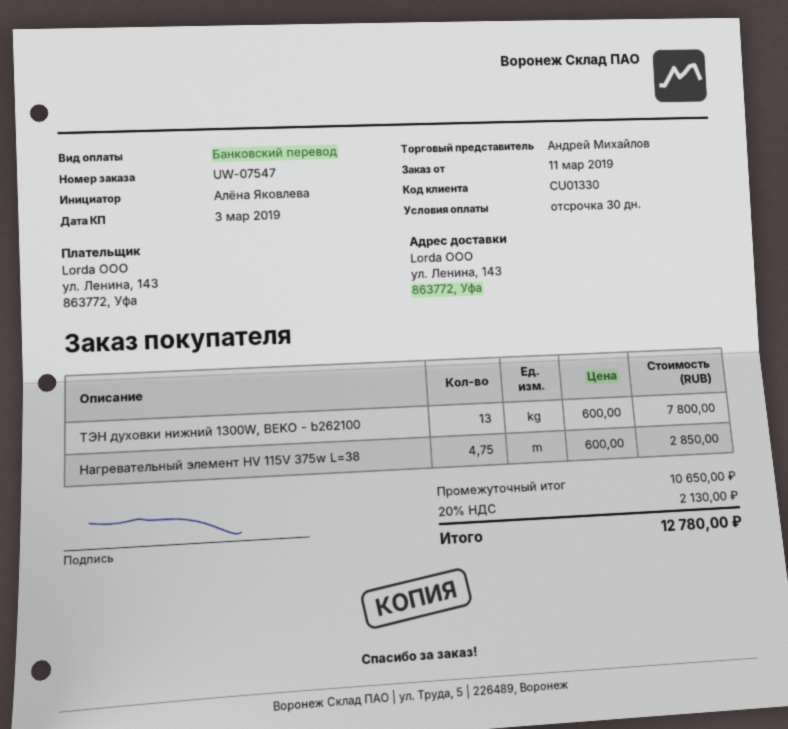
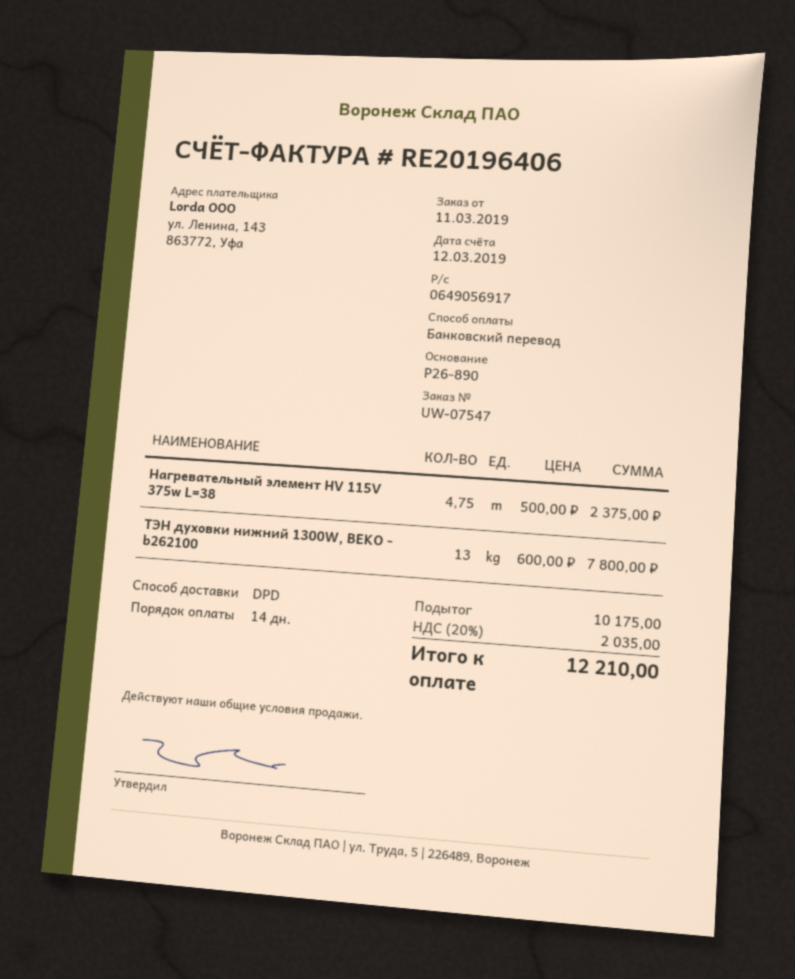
payment terms: 30 days -> 14 days
Нагревательный элемент HV 115V 375w L=38: 4.75 x 600.00 = 2850.00 -> 4.75 x 500.00 = 2375.00
subtotal: 10650.00 -> 10175.00
tax: 20% = 2130.00 -> 20% = 2035.00
total: 12780.00 -> 12210.00

